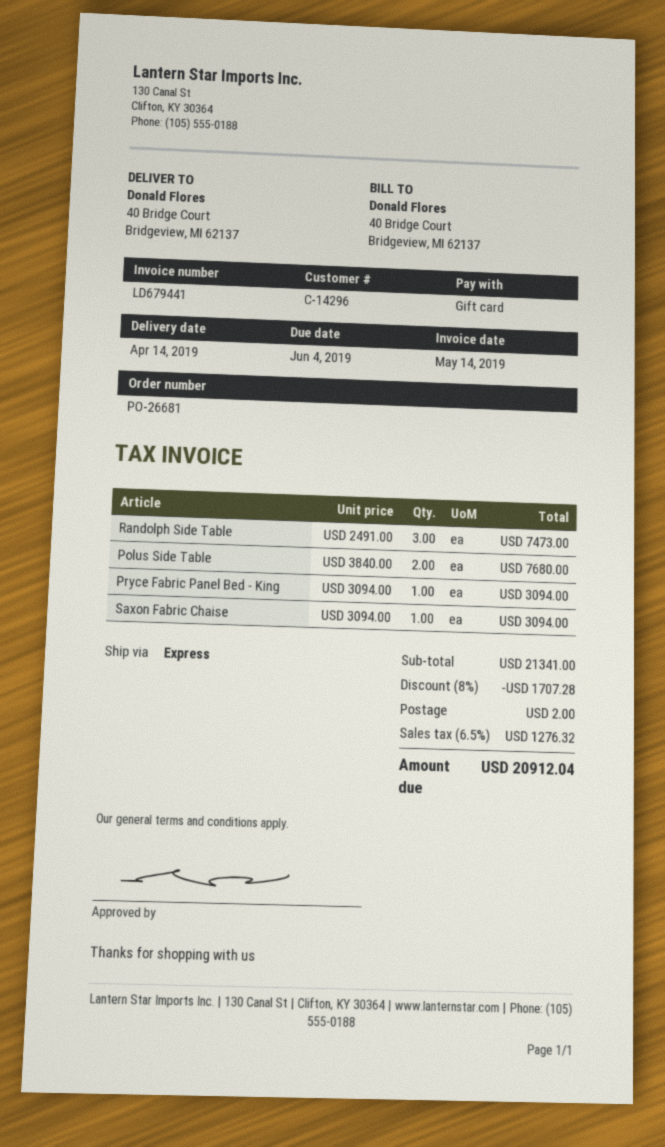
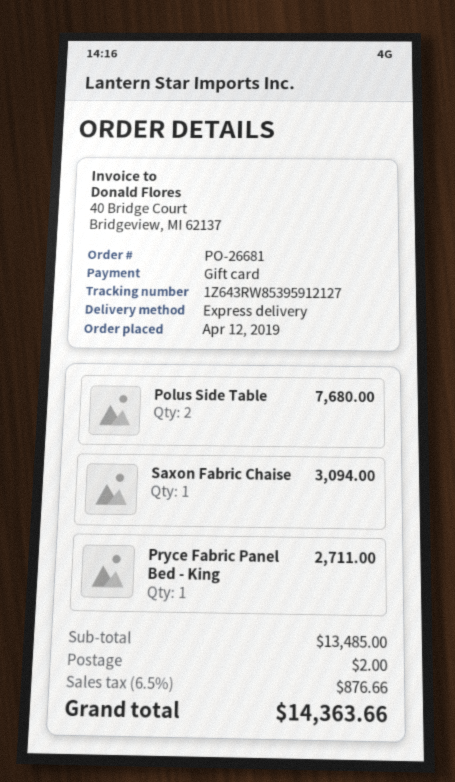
Randolph Side Table: 3 for 7473.00 -> none
Pryce Fabric Panel Bed - King: 1 for 3094.00 -> 1 for 2711.00
subtotal: 21341.00 -> 13485.00
discount: 8% = 1707.28 -> none
tax: 6.5% = 1276.32 -> 6.5% = 876.66
total: 20912.04 -> 14363.66

